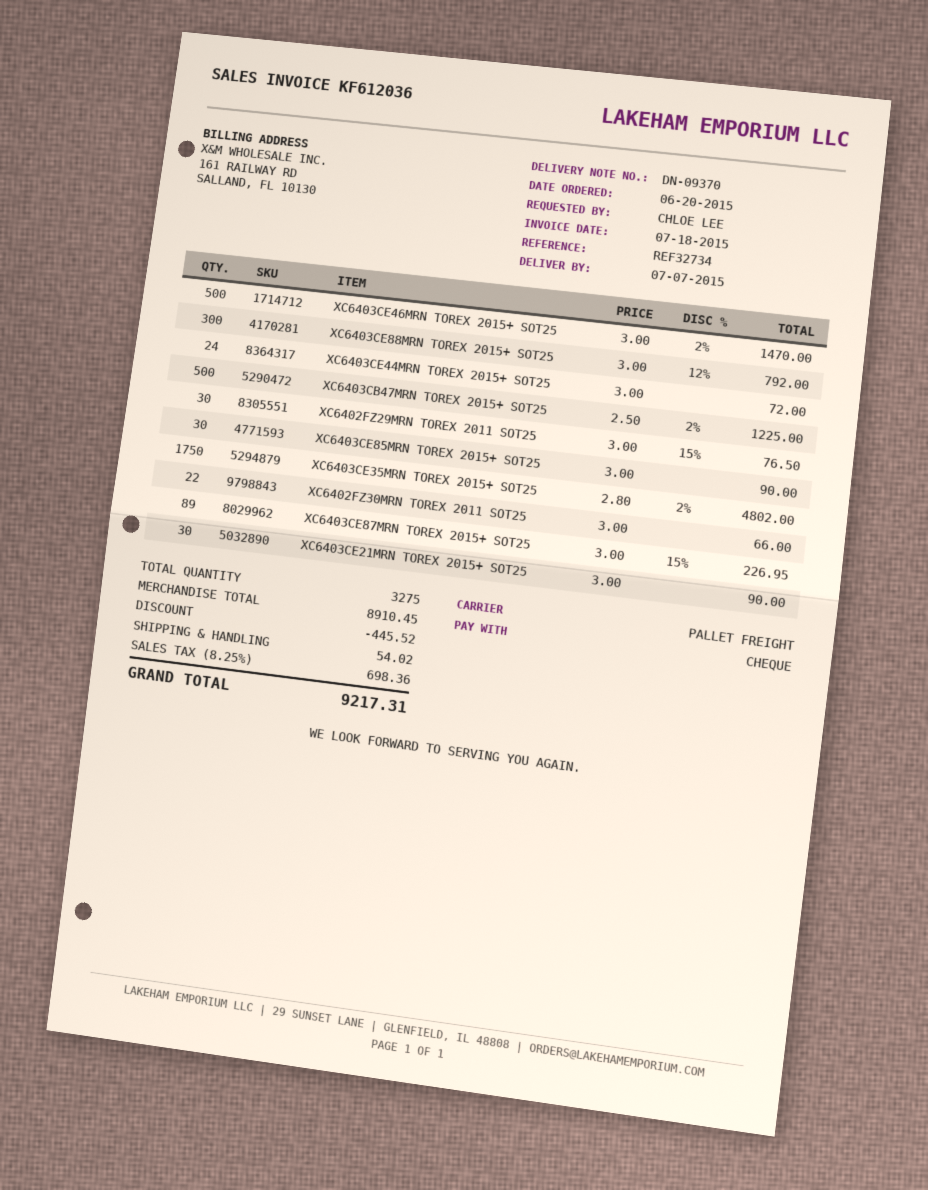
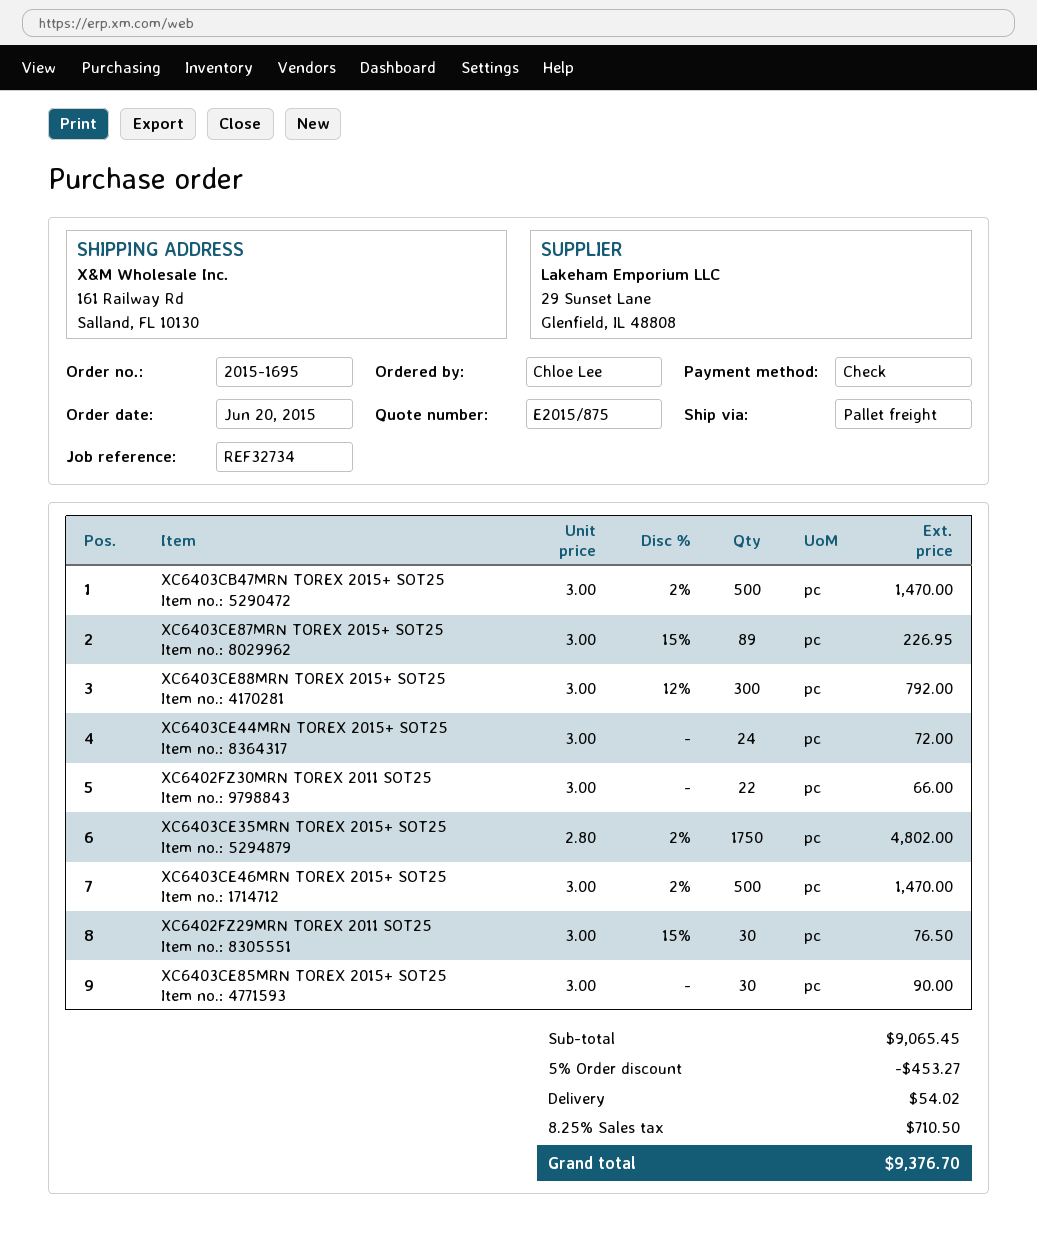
XC6403CB47MRN TOREX 2015+ SOT25: 500 x 2.50 - 2% = 1225.00 -> 500 x 3.00 - 2% = 1470.00
XC6403CE21MRN TOREX 2015+ SOT25: 30 x 3.00 = 90.00 -> none
subtotal: 8910.45 -> 9065.45
discount: 445.52 -> 453.27
tax: 8.25% = 698.36 -> 8.25% = 710.50
total: 9217.31 -> 9376.70

